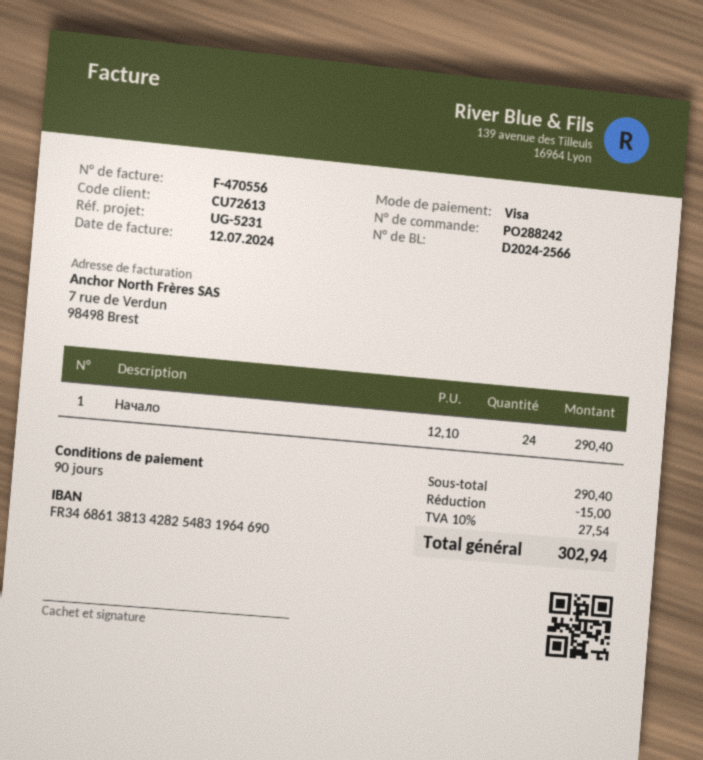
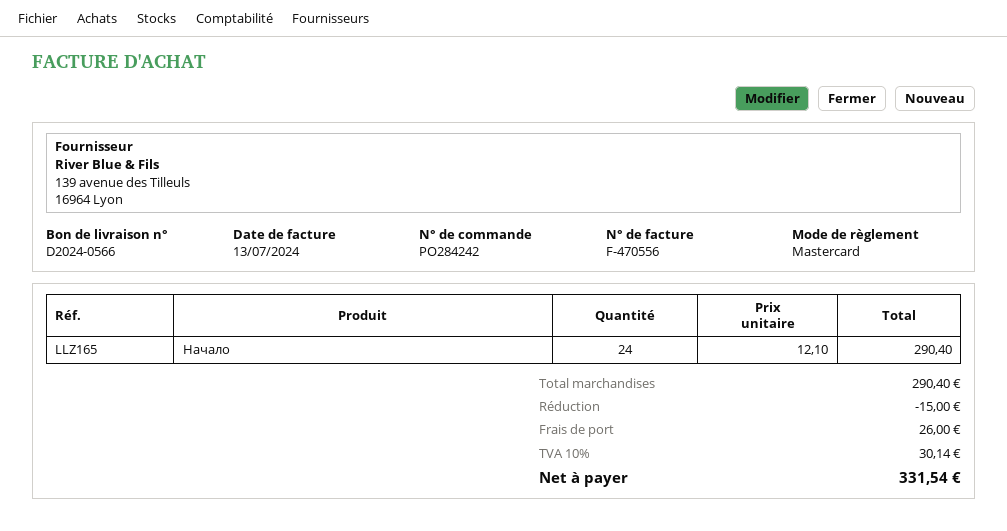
order number: PO288242 -> PO284242
delivery note number: D2024-2566 -> D2024-0566
invoice date: 2024-07-12 -> 2024-07-13
payment method: Visa -> Mastercard
shipping: none -> 26.00
tax: 10% = 27.54 -> 10% = 30.14
total: 302.94 -> 331.54

